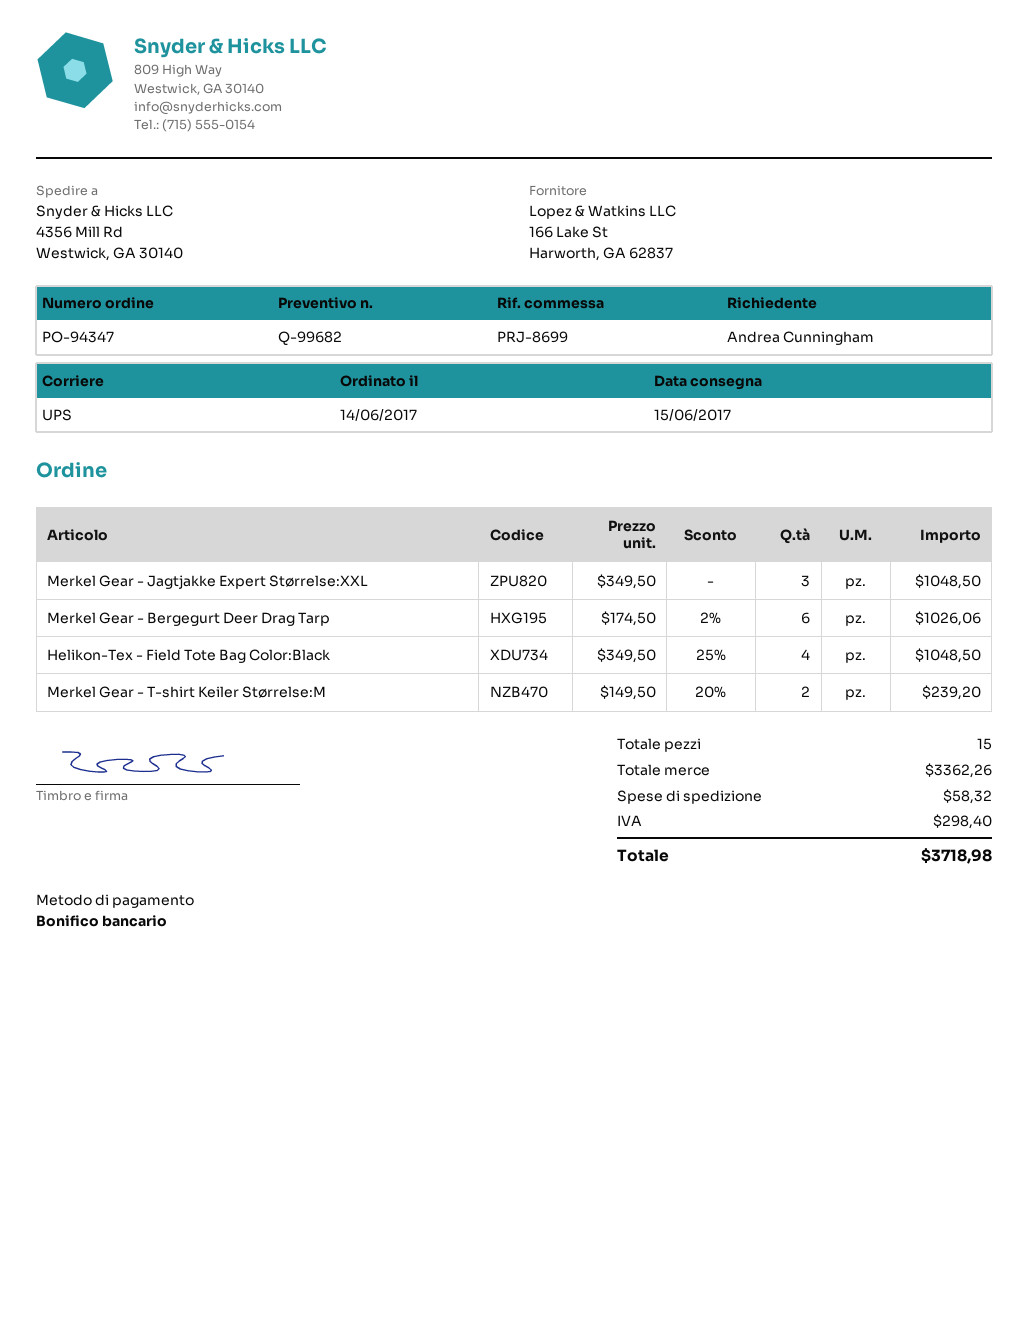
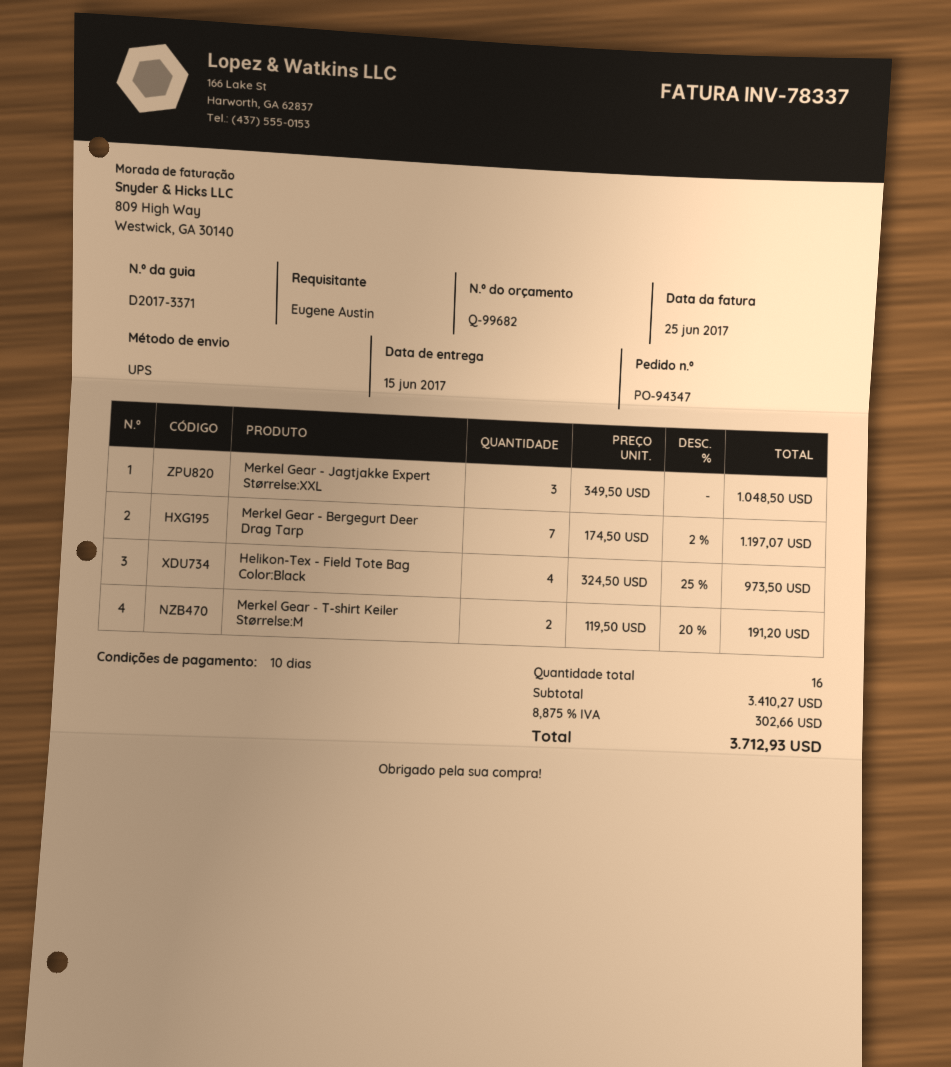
ordered by: Andrea Cunningham -> Eugene Austin
Merkel Gear - Bergegurt Deer Drag Tarp: 6 x 174.50 - 2% = 1026.06 -> 7 x 174.50 - 2% = 1197.07
Helikon-Tex - Field Tote Bag Color:Black: 4 x 349.50 - 25% = 1048.50 -> 4 x 324.50 - 25% = 973.50
Merkel Gear - T-shirt Keiler Størrelse:M: 2 x 149.50 - 20% = 239.20 -> 2 x 119.50 - 20% = 191.20
total quantity: 15 -> 16
subtotal: 3362.26 -> 3410.27
shipping: 58.32 -> none
tax: 298.40 -> 302.66
total: 3718.98 -> 3712.93

